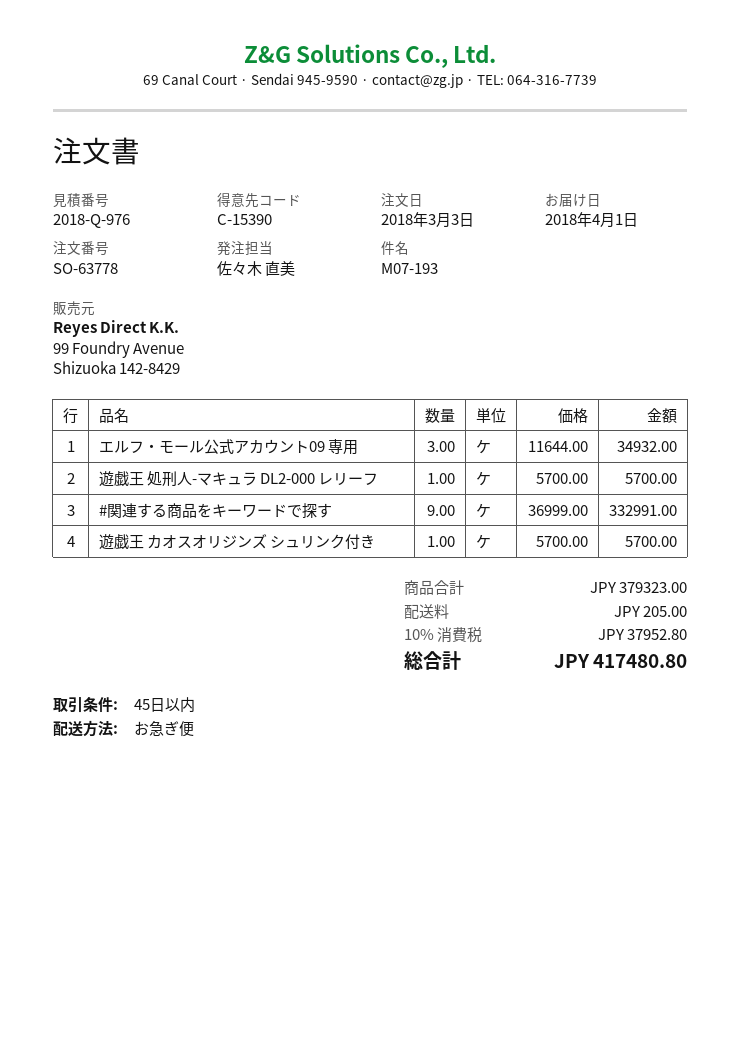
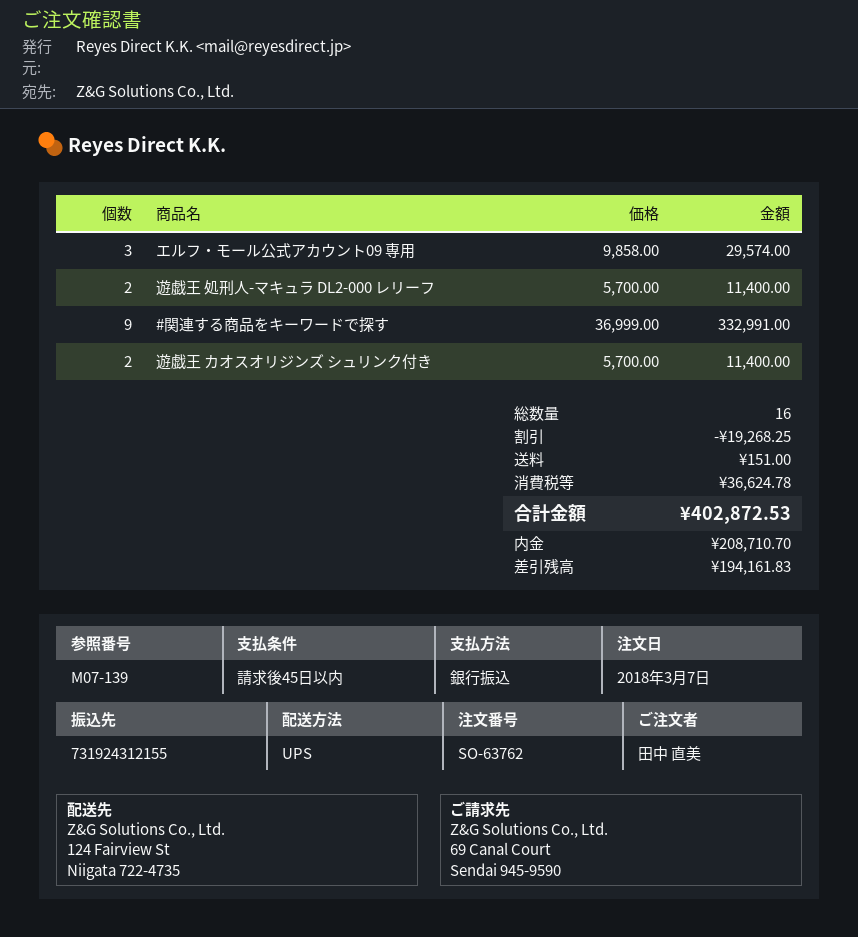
order number: SO-63778 -> SO-63762
order date: 2018-03-03 -> 2018-03-07
reference: M07-193 -> M07-139
ordered by: 佐々木 直美 -> 田中 直美
shipping method: express -> UPS
エルフ・モール公式アカウント09 専用: 3 x 11644.00 = 34932.00 -> 3 x 9858.00 = 29574.00
遊戯王 処刑人-マキュラ DL2-000 レリーフ: 1 x 5700.00 = 5700.00 -> 2 x 5700.00 = 11400.00
遊戯王 カオスオリジンズ シュリンク付き: 1 x 5700.00 = 5700.00 -> 2 x 5700.00 = 11400.00
discount: none -> 19268.25
shipping: 205.00 -> 151.00
tax: 37952.80 -> 36624.78
total: 417480.80 -> 402872.53

